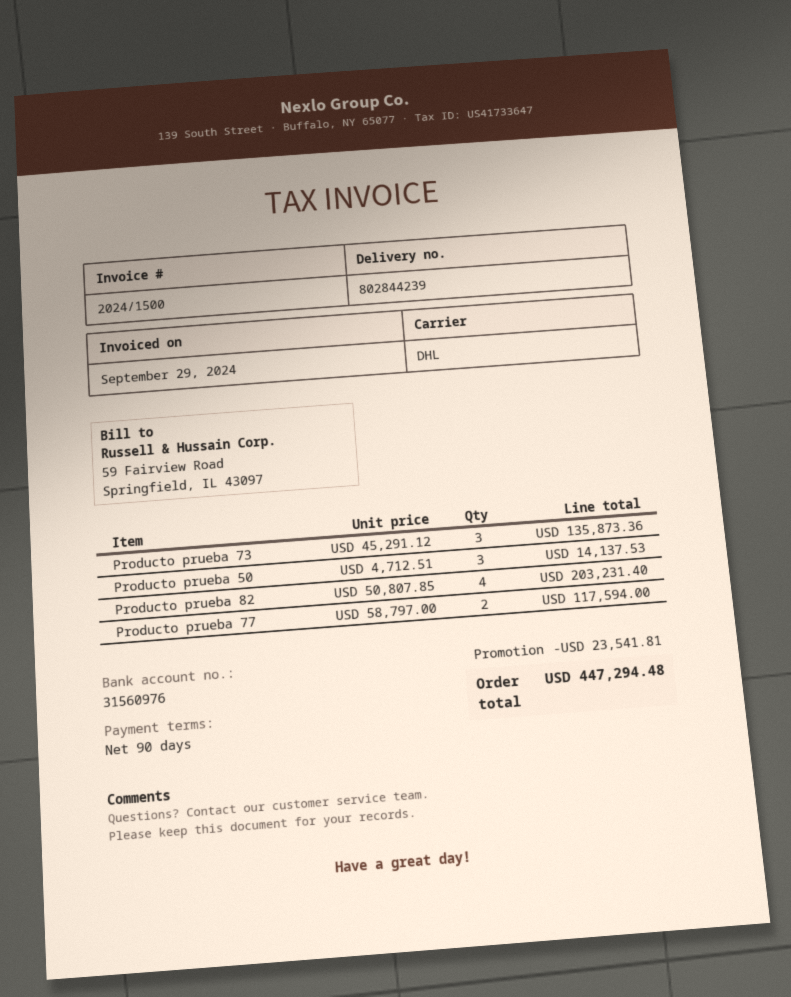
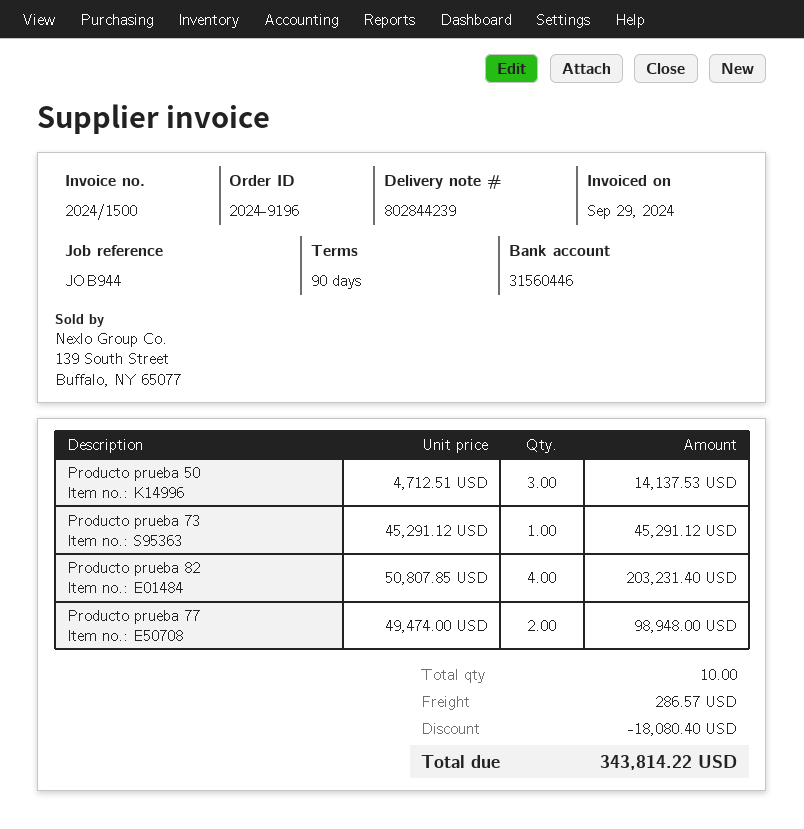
bank account: 31560976 -> 31560446
Producto prueba 73: 3 x 45291.12 = 135873.36 -> 1 x 45291.12 = 45291.12
Producto prueba 77: 2 x 58797.00 = 117594.00 -> 2 x 49474.00 = 98948.00
discount: 23541.81 -> 18080.40
shipping: none -> 286.57
total: 447294.48 -> 343814.22

